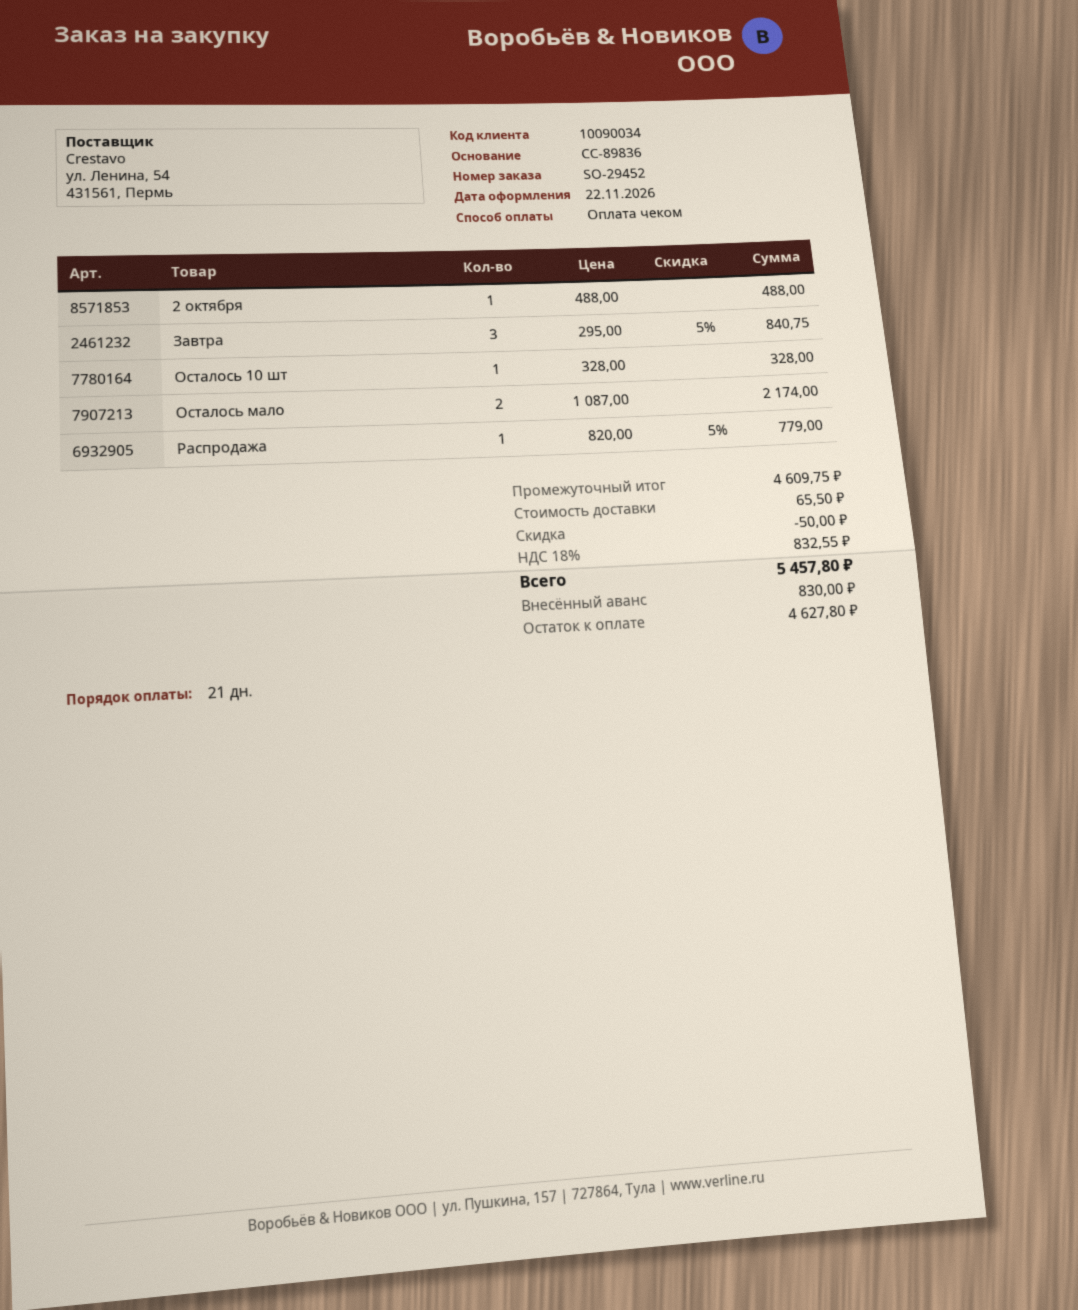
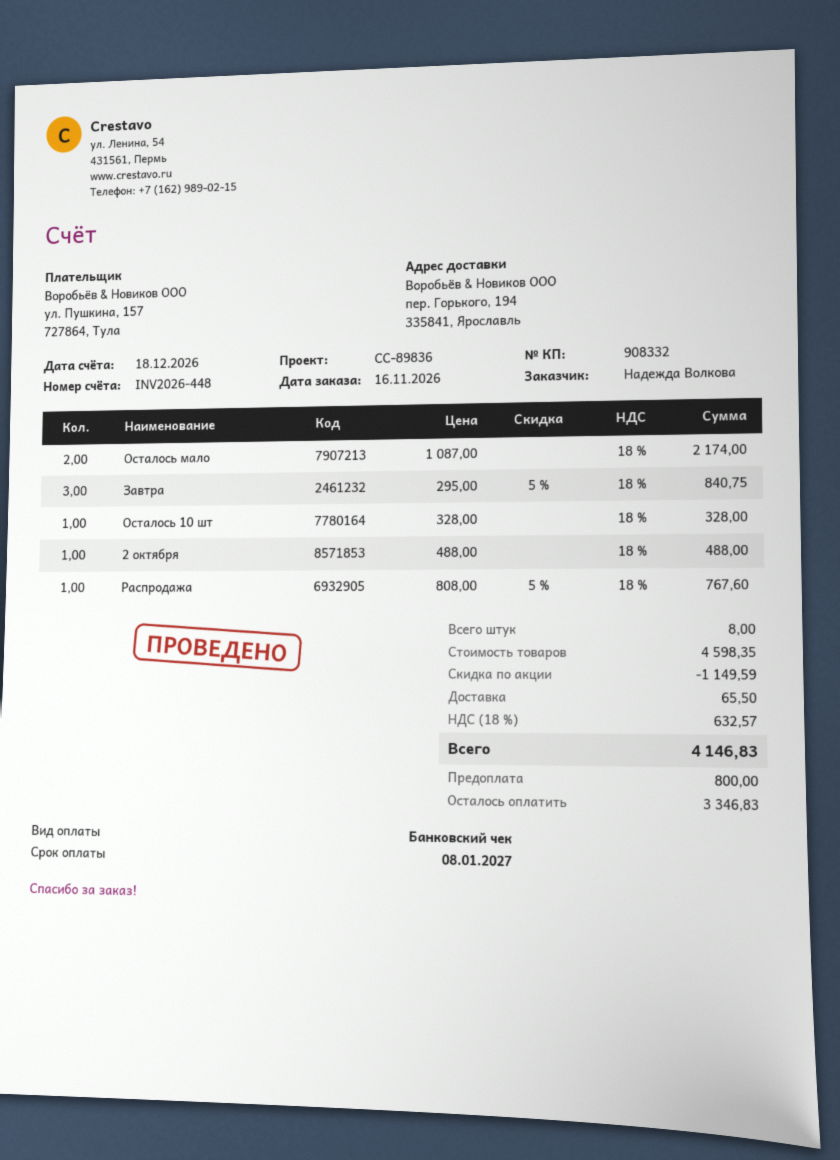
order date: 2026-11-22 -> 2026-11-16
Распродажа: 1 x 820.00 - 5% = 779.00 -> 1 x 808.00 - 5% = 767.60
subtotal: 4609.75 -> 4598.35
discount: 50.00 -> 1149.59
tax: 18% = 832.55 -> 18% = 632.57
total: 5457.80 -> 4146.83
deposit: 830.00 -> 800.00
balance: 4627.80 -> 3346.83

